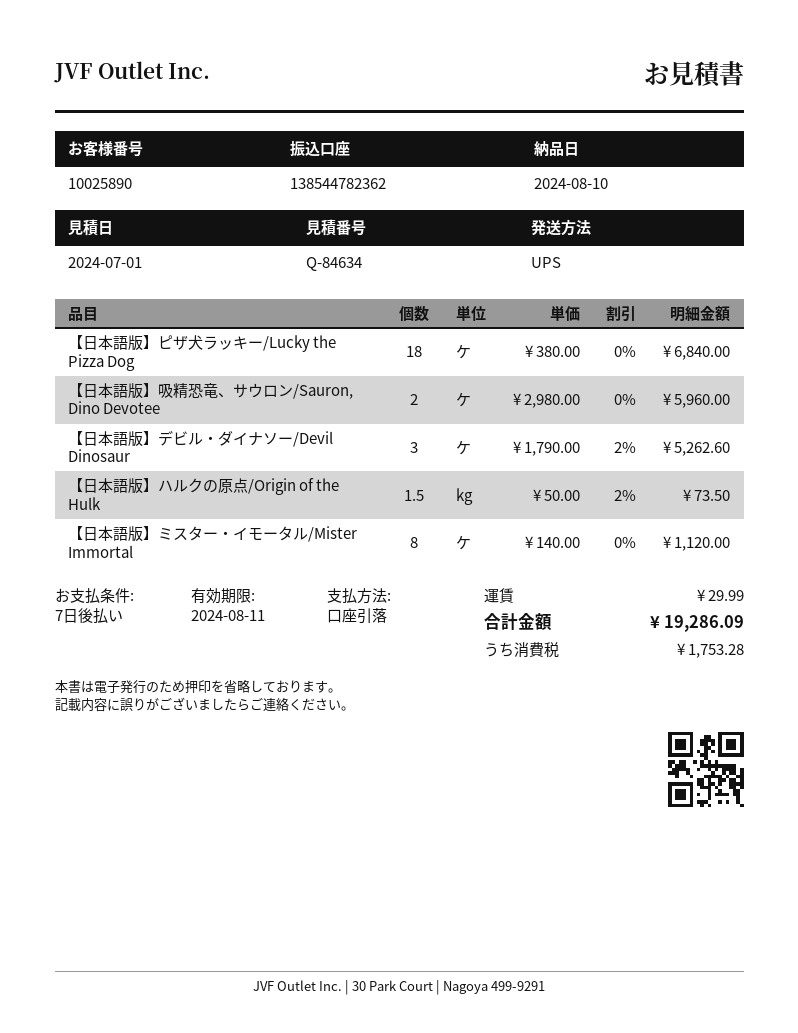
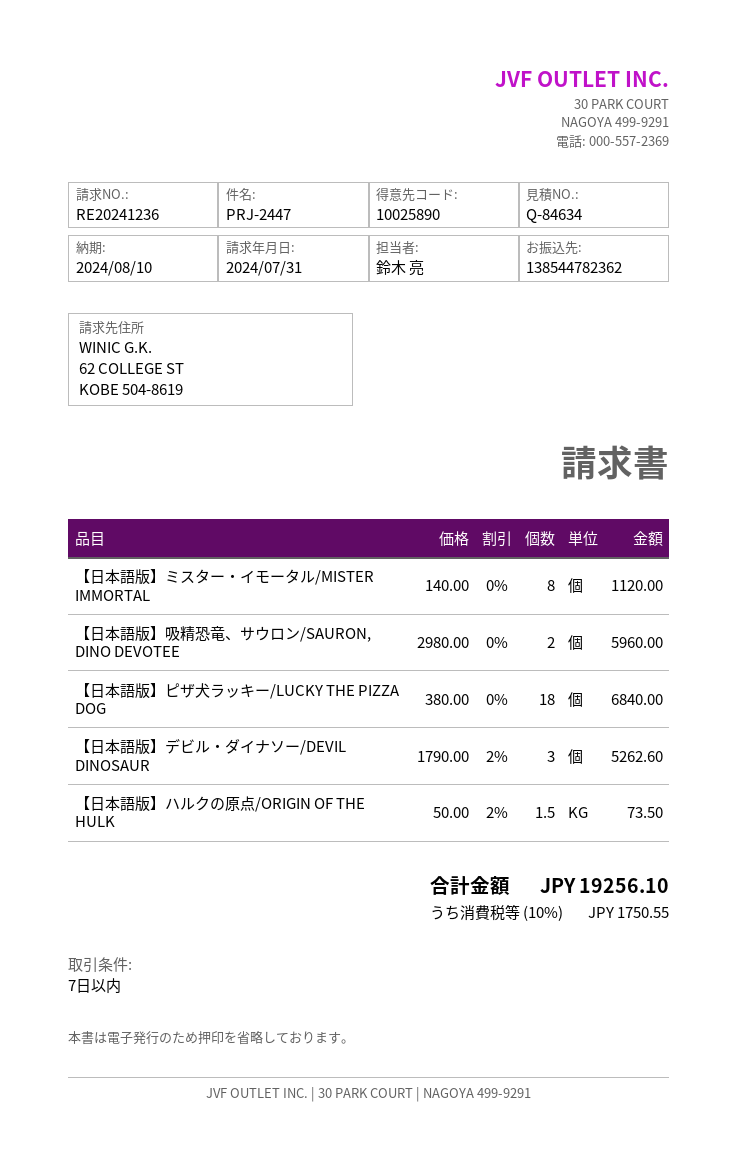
shipping: 29.99 -> none
tax: 1753.28 -> 1750.55
total: 19286.09 -> 19256.10

